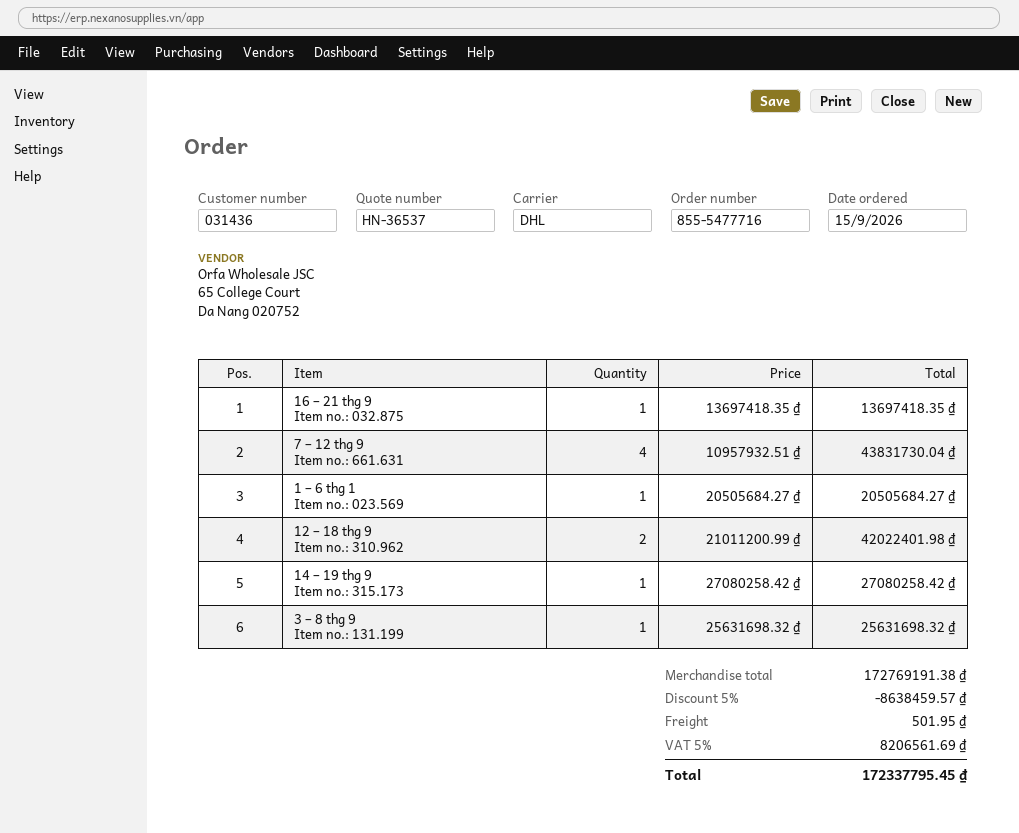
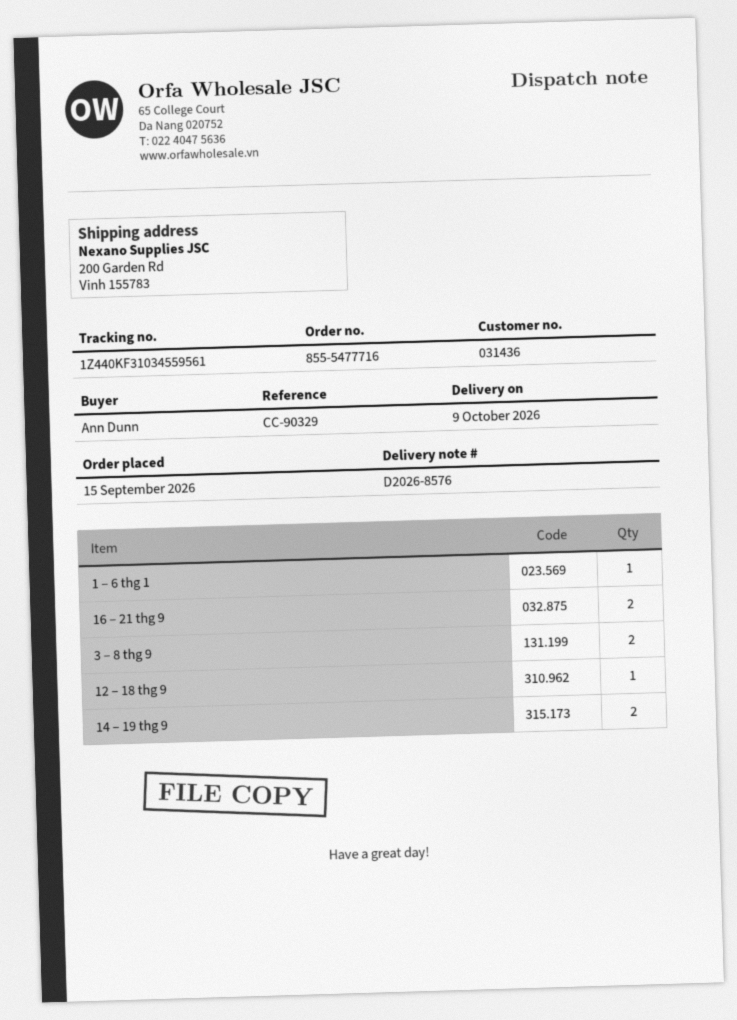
16 – 21 thg 9: 1 -> 2
7 – 12 thg 9: 4 -> none
12 – 18 thg 9: 2 -> 1
14 – 19 thg 9: 1 -> 2
3 – 8 thg 9: 1 -> 2

